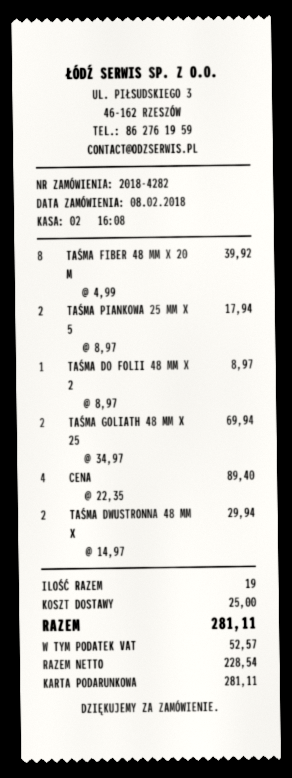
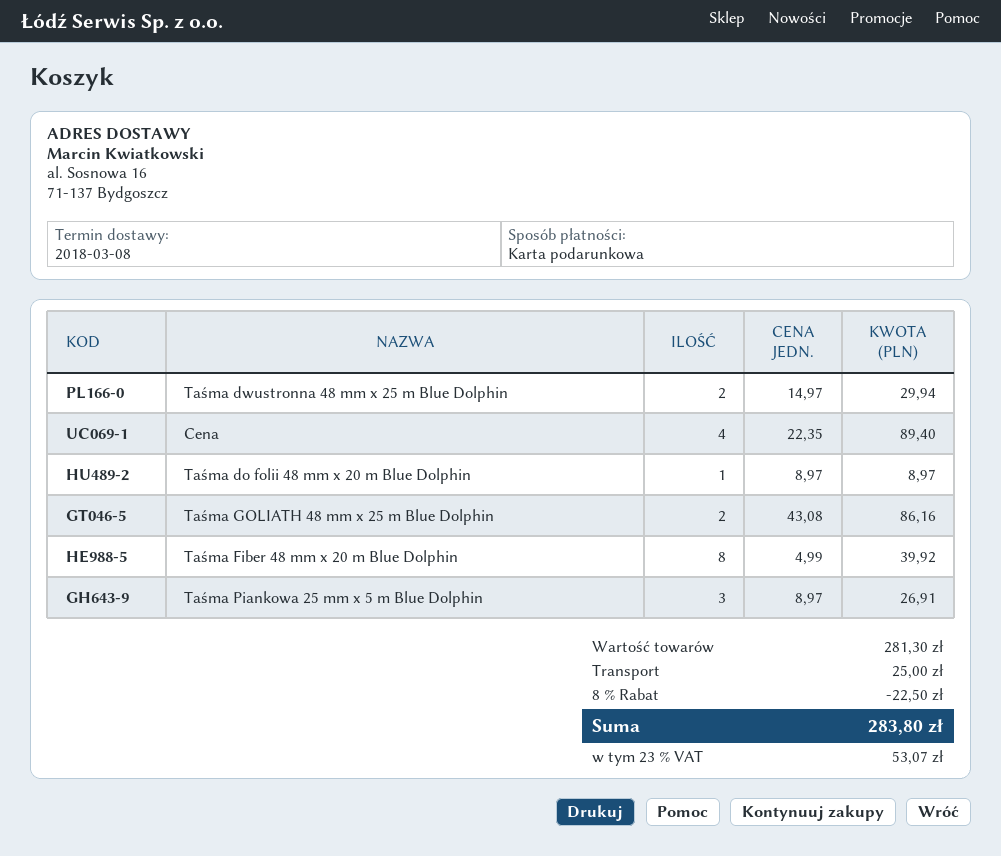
TAŚMA PIANKOWA 25 MM X 5: 2 x 8.97 = 17.94 -> 3 x 8.97 = 26.91
TAŚMA GOLIATH 48 MM X 25: 2 x 34.97 = 69.94 -> 2 x 43.08 = 86.16
discount: none -> 8% = 22.50
tax: 52.57 -> 53.07
total: 281.11 -> 283.80

